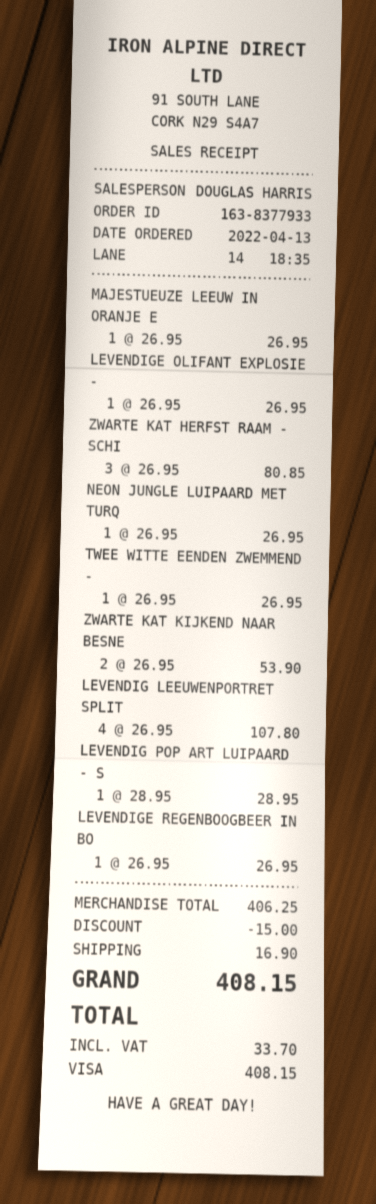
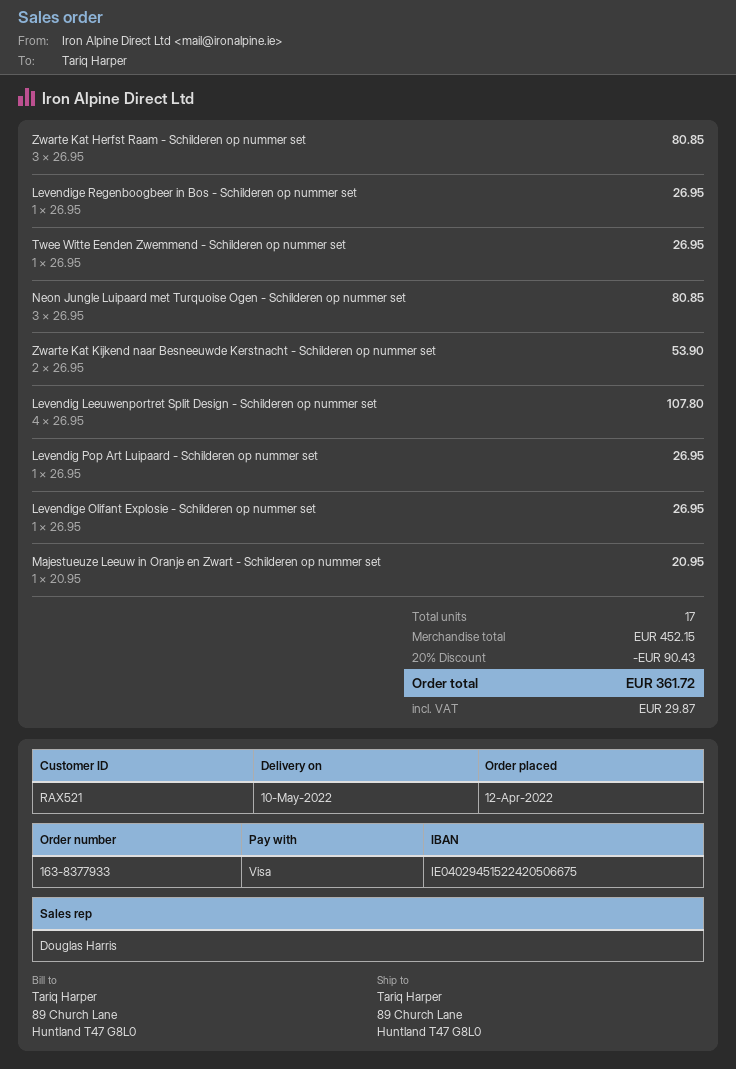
order date: 2022-04-13 -> 2022-04-12
MAJESTUEUZE LEEUW IN ORANJE E: 1 x 26.95 = 26.95 -> 1 x 20.95 = 20.95
NEON JUNGLE LUIPAARD MET TURQ: 1 x 26.95 = 26.95 -> 3 x 26.95 = 80.85
LEVENDIG POP ART LUIPAARD - S: 1 x 28.95 = 28.95 -> 1 x 26.95 = 26.95
subtotal: 406.25 -> 452.15
discount: 15.00 -> 90.43
shipping: 16.90 -> none
tax: 33.70 -> 29.87
total: 408.15 -> 361.72

